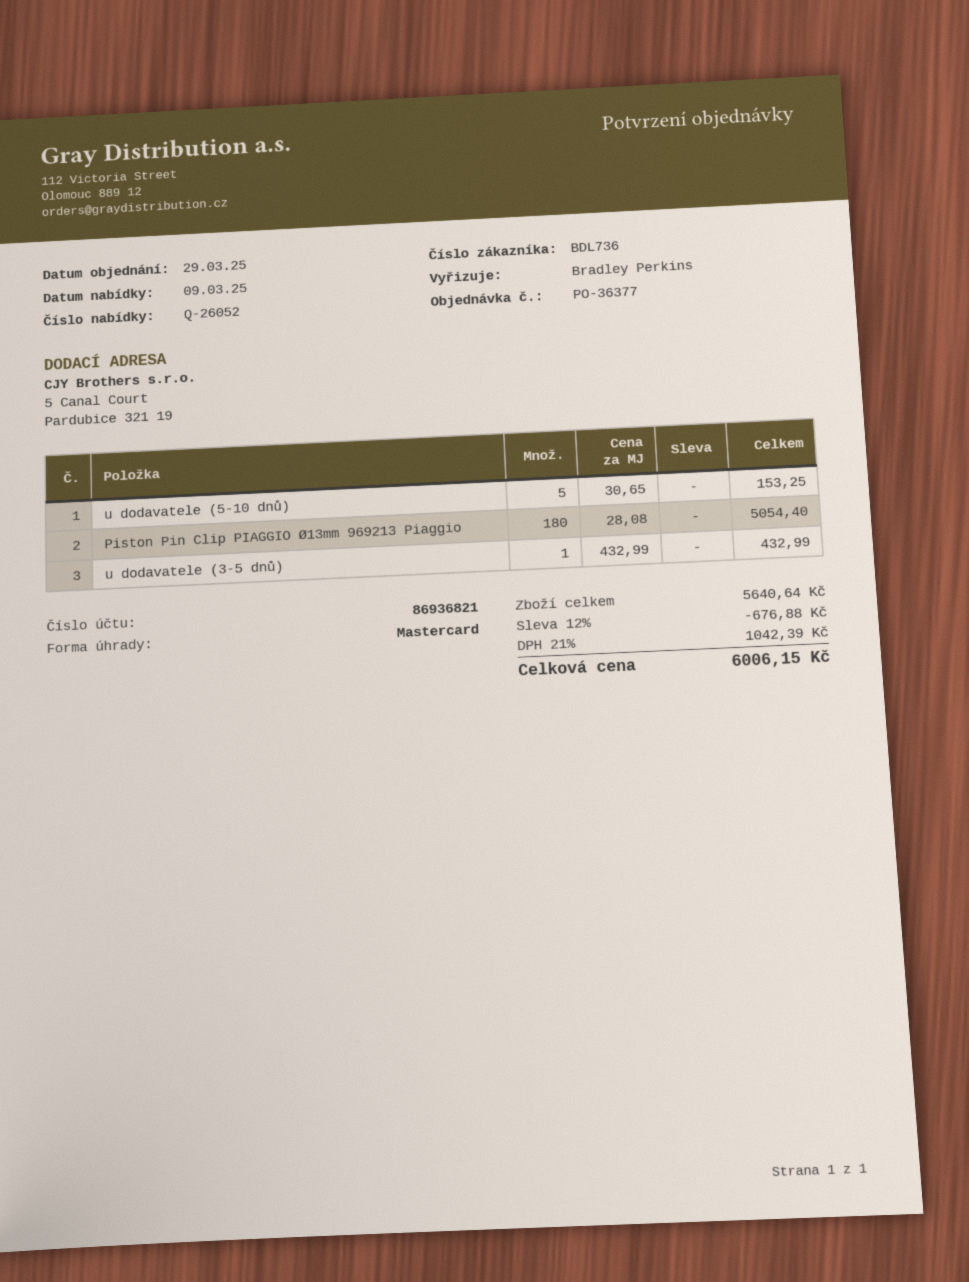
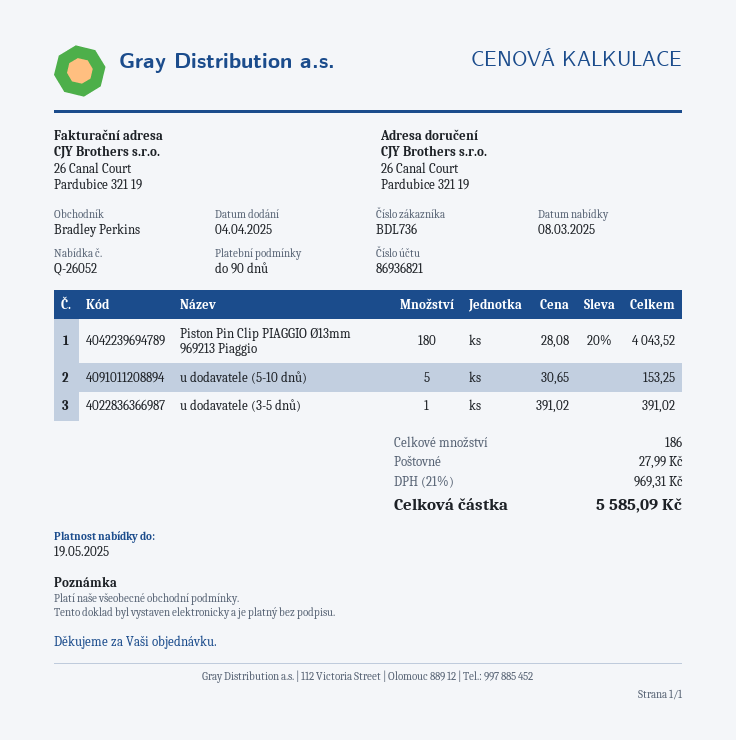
quote date: 2025-03-09 -> 2025-03-08
ship to: 5 Canal Court, Pardubice 321 19 -> 26 Canal Court, Pardubice 321 19
Piston Pin Clip PIAGGIO Ø13mm 969213 Piaggio: 180 x 28.08 = 5054.40 -> 180 x 28.08 - 20% = 4043.52
u dodavatele (3-5 dnů): 1 x 432.99 = 432.99 -> 1 x 391.02 = 391.02
discount: 12% = 676.88 -> none
shipping: none -> 27.99
tax: 21% = 1042.39 -> 21% = 969.31
total: 6006.15 -> 5585.09

